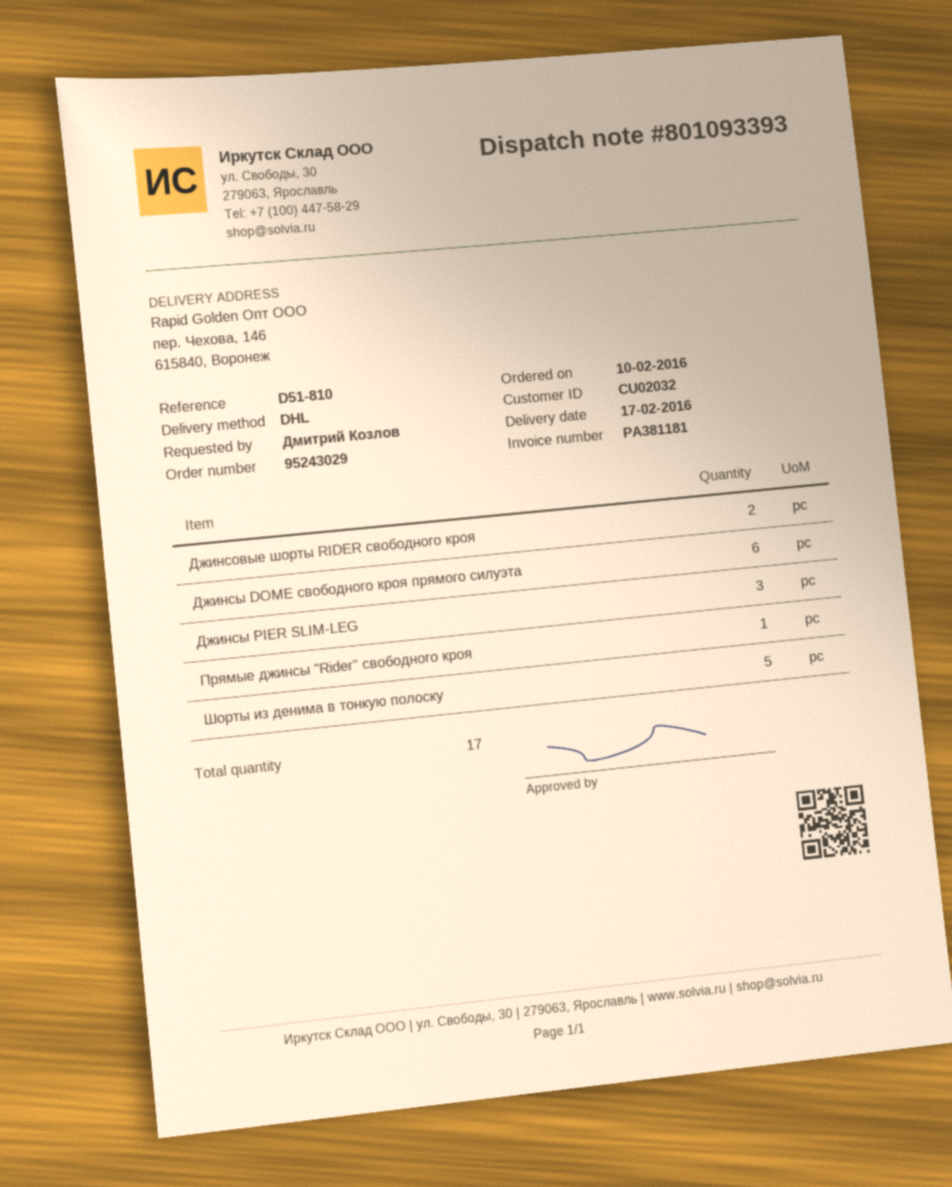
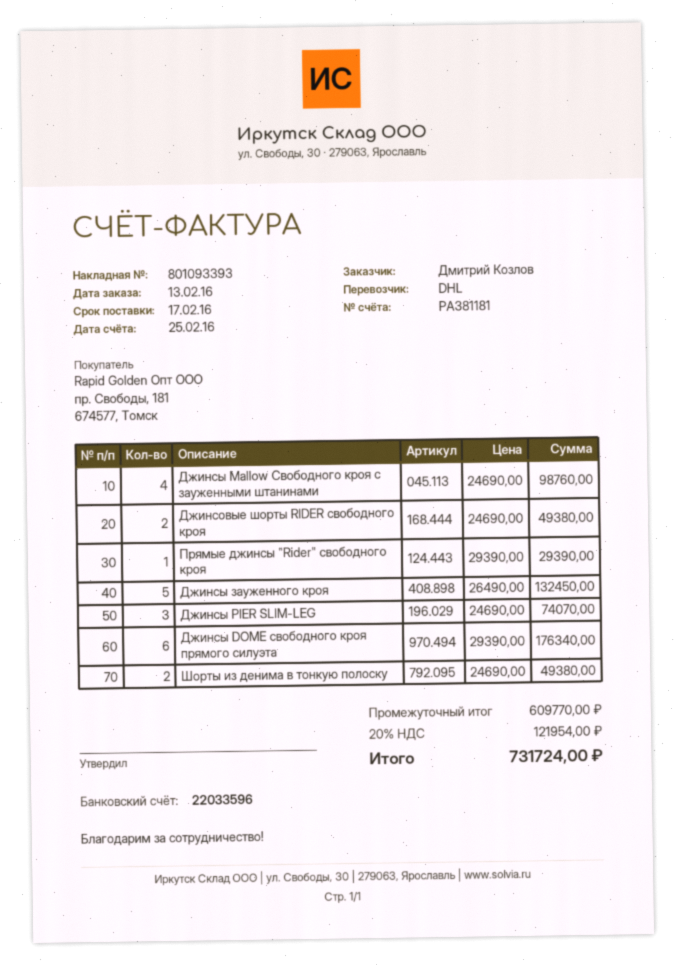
order date: 2016-02-10 -> 2016-02-13
Шорты из денима в тонкую полоску: 5 -> 2
Джинсы Mallow Свободного кроя с зауженными штанинами: none -> 4
Джинсы зауженного кроя: none -> 5

